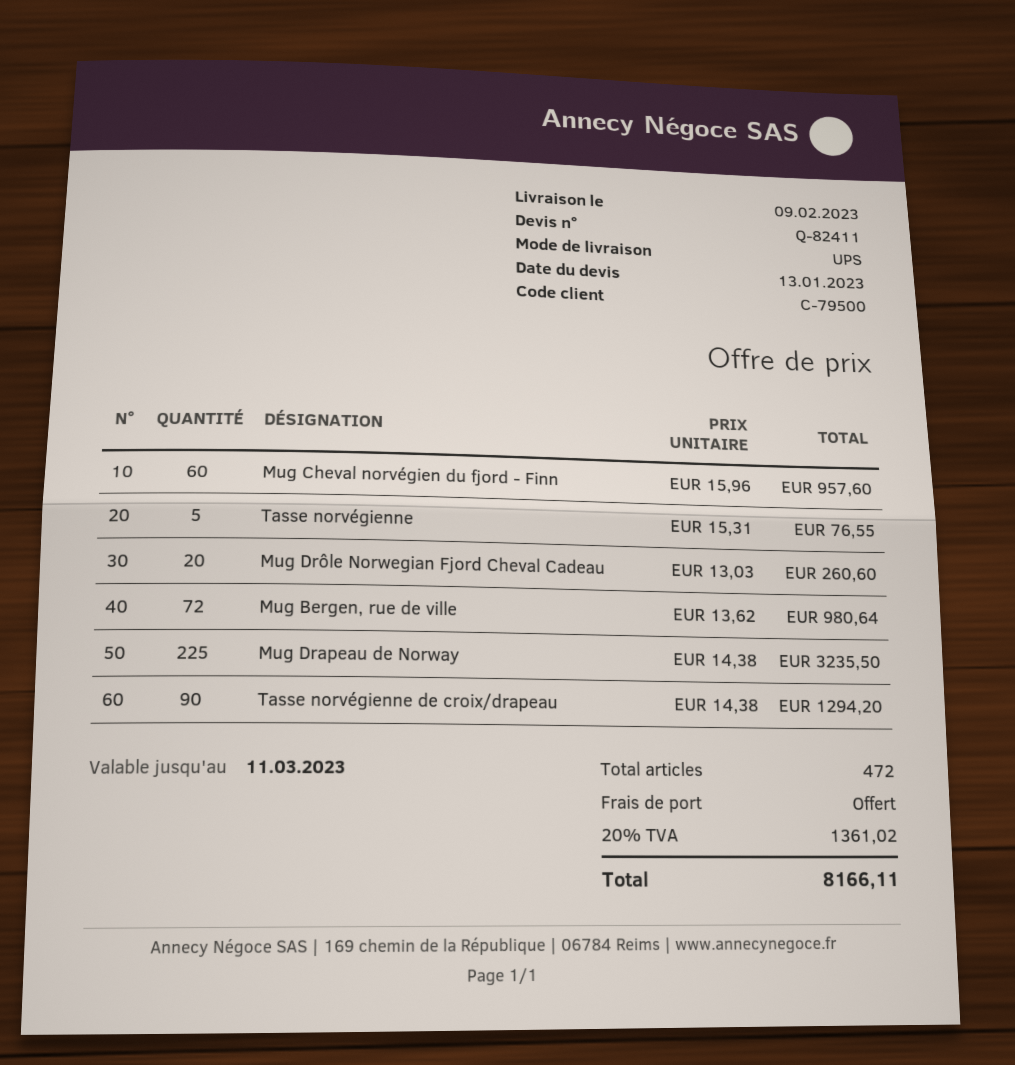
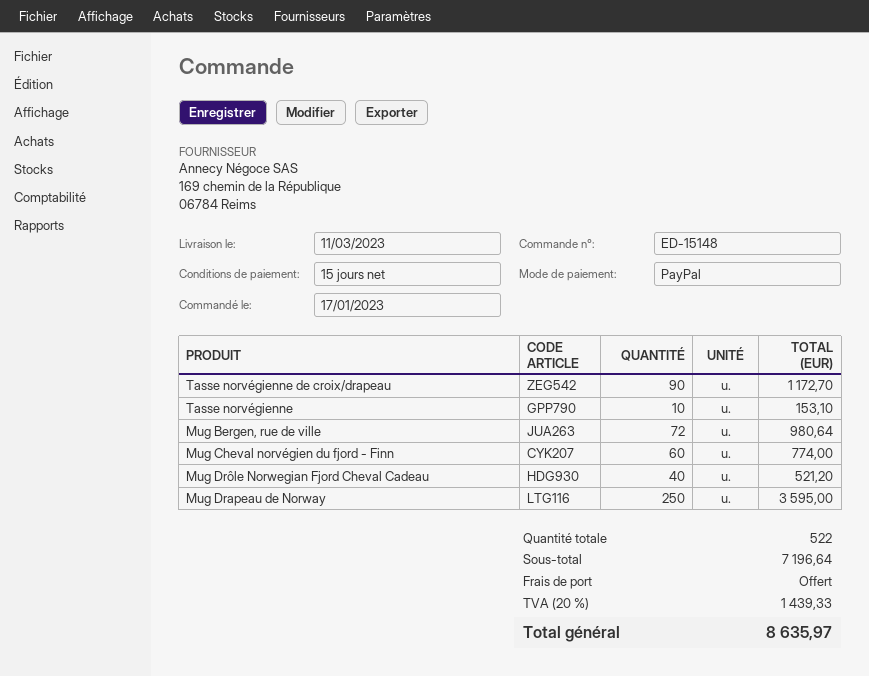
delivery date: 2023-02-09 -> 2023-03-11
Mug Cheval norvégien du fjord - Finn: 60 for 957.60 -> 60 for 774.00
Tasse norvégienne: 5 for 76.55 -> 10 for 153.10
Mug Drôle Norwegian Fjord Cheval Cadeau: 20 for 260.60 -> 40 for 521.20
Mug Drapeau de Norway: 225 for 3235.50 -> 250 for 3595.00
Tasse norvégienne de croix/drapeau: 90 for 1294.20 -> 90 for 1172.70
total quantity: 472 -> 522
tax: 20% = 1361.02 -> 20% = 1439.33
total: 8166.11 -> 8635.97

